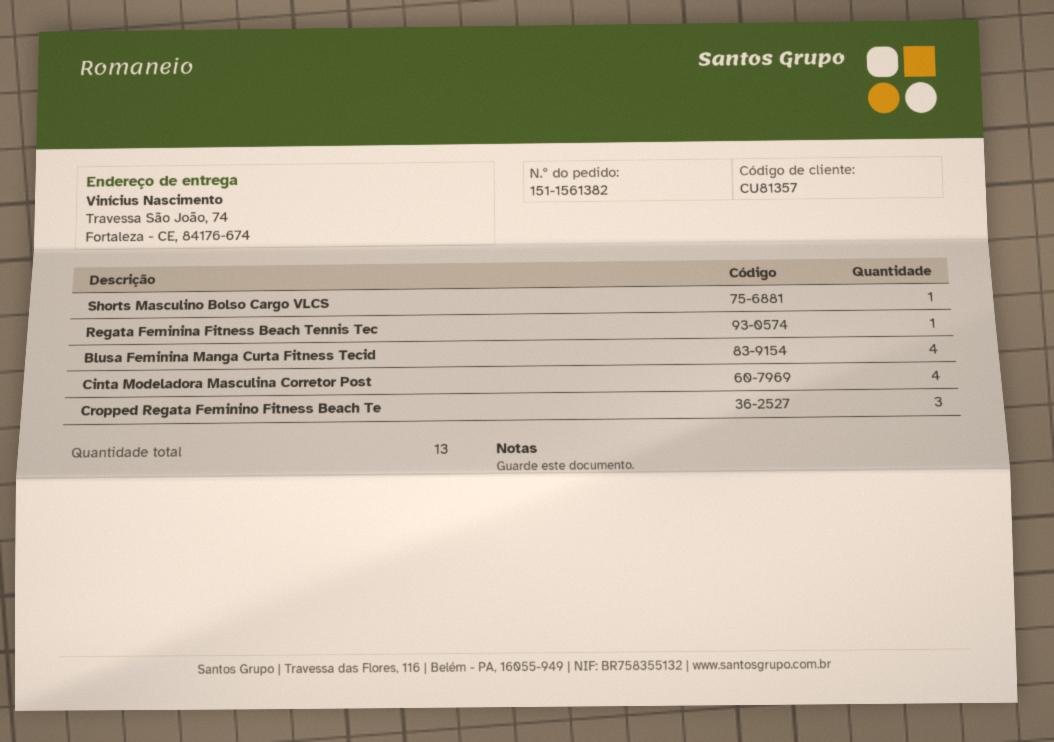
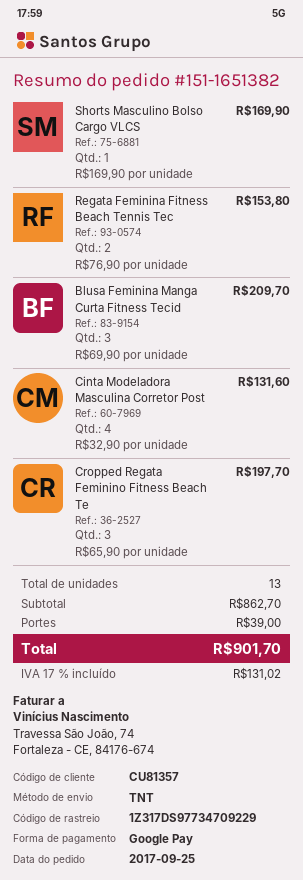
order number: 151-1561382 -> 151-1651382
Regata Feminina Fitness Beach Tennis Tec: 1 -> 2
Blusa Feminina Manga Curta Fitness Tecid: 4 -> 3

